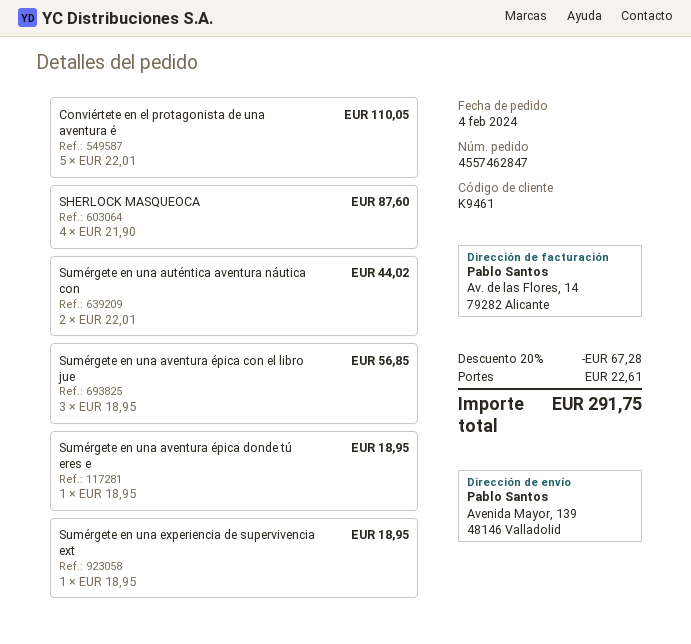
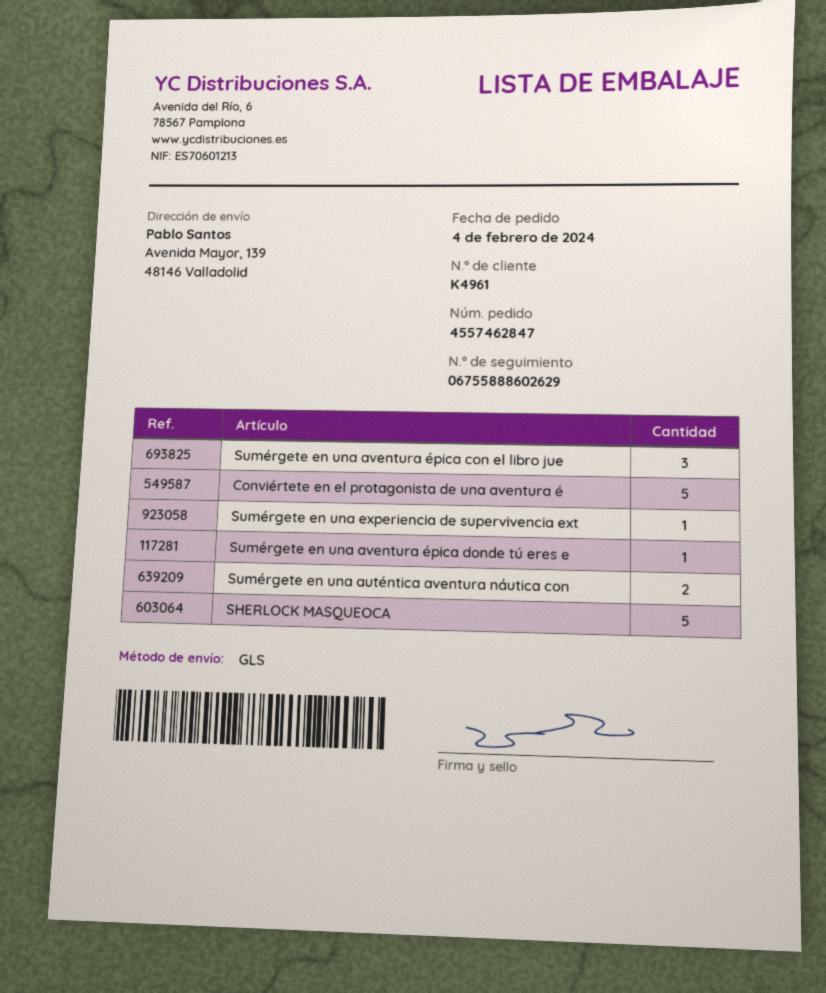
customer number: K9461 -> K4961
SHERLOCK MASQUEOCA: 4 -> 5

